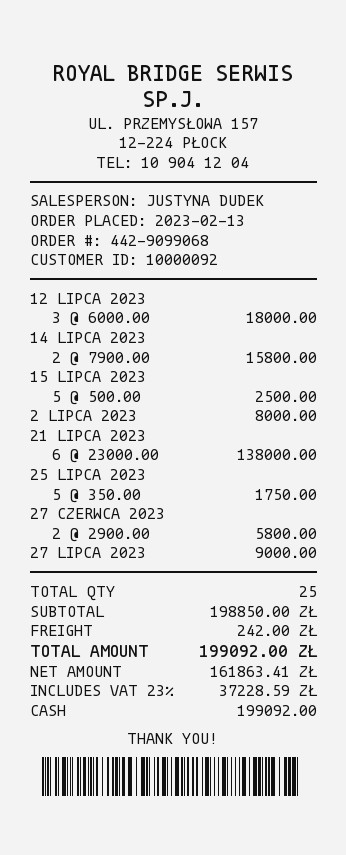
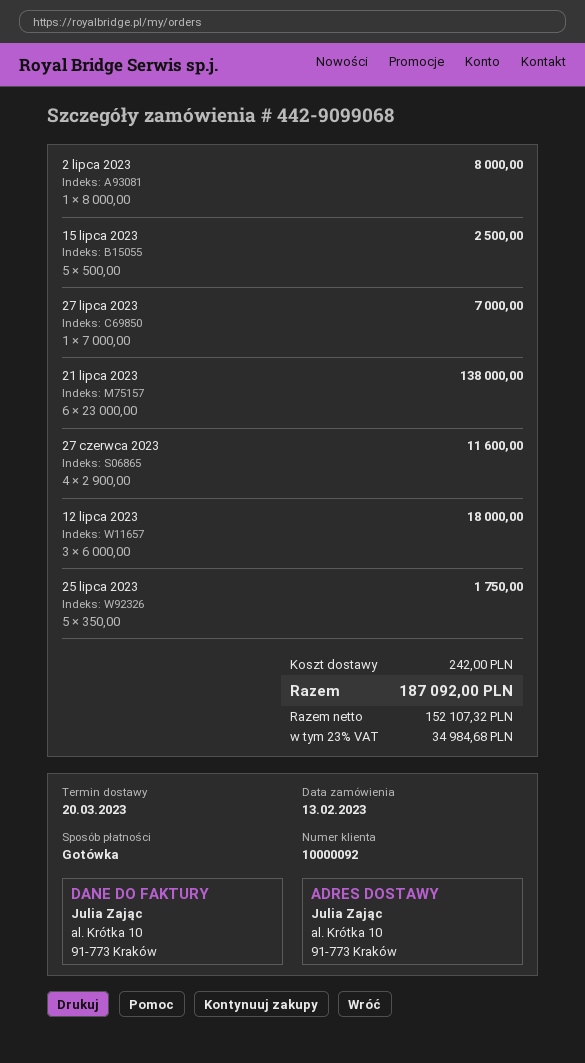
14 LIPCA 2023: 2 x 7900.00 = 15800.00 -> none
27 CZERWCA 2023: 2 x 2900.00 = 5800.00 -> 4 x 2900.00 = 11600.00
27 LIPCA 2023: 1 x 9000.00 = 9000.00 -> 1 x 7000.00 = 7000.00
net: 161863.41 -> 152107.32
tax: 23% = 37228.59 -> 23% = 34984.68
total: 199092.00 -> 187092.00

